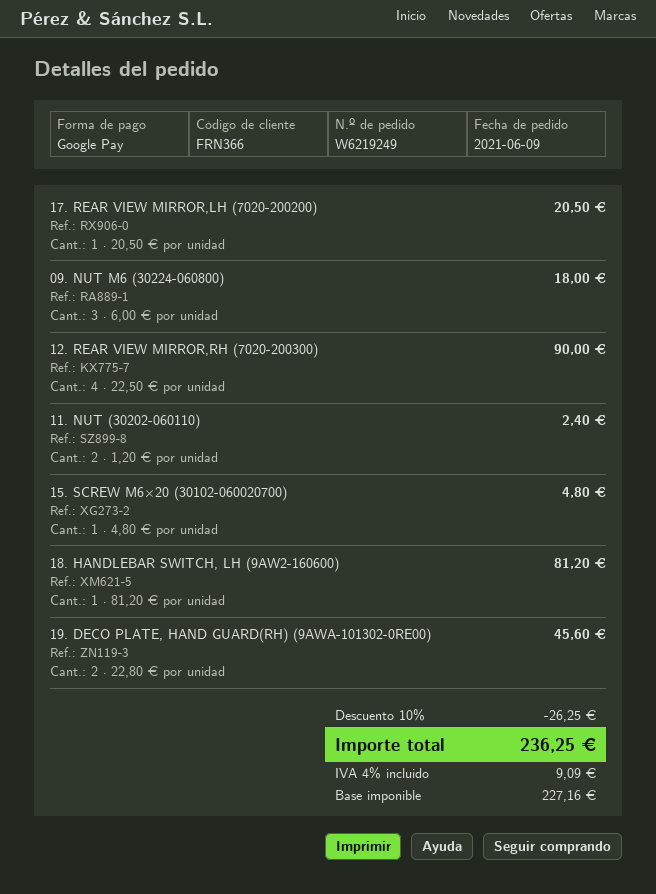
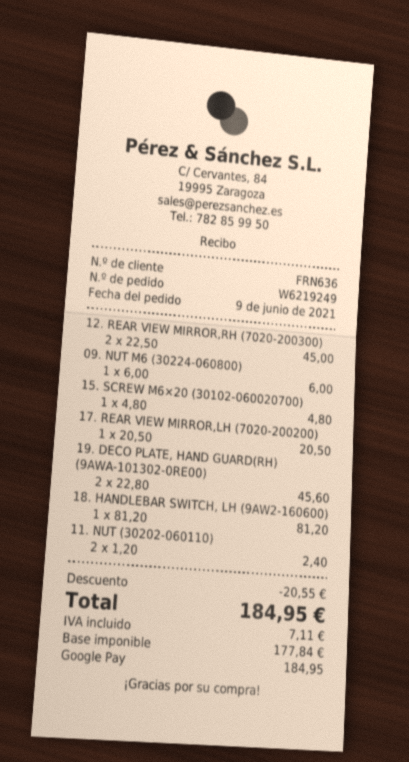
customer number: FRN366 -> FRN636
09. NUT M6 (30224-060800): 3 x 6.00 = 18.00 -> 1 x 6.00 = 6.00
12. REAR VIEW MIRROR,RH (7020-200300): 4 x 22.50 = 90.00 -> 2 x 22.50 = 45.00
discount: 26.25 -> 20.55
net: 227.16 -> 177.84
tax: 9.09 -> 7.11
total: 236.25 -> 184.95

